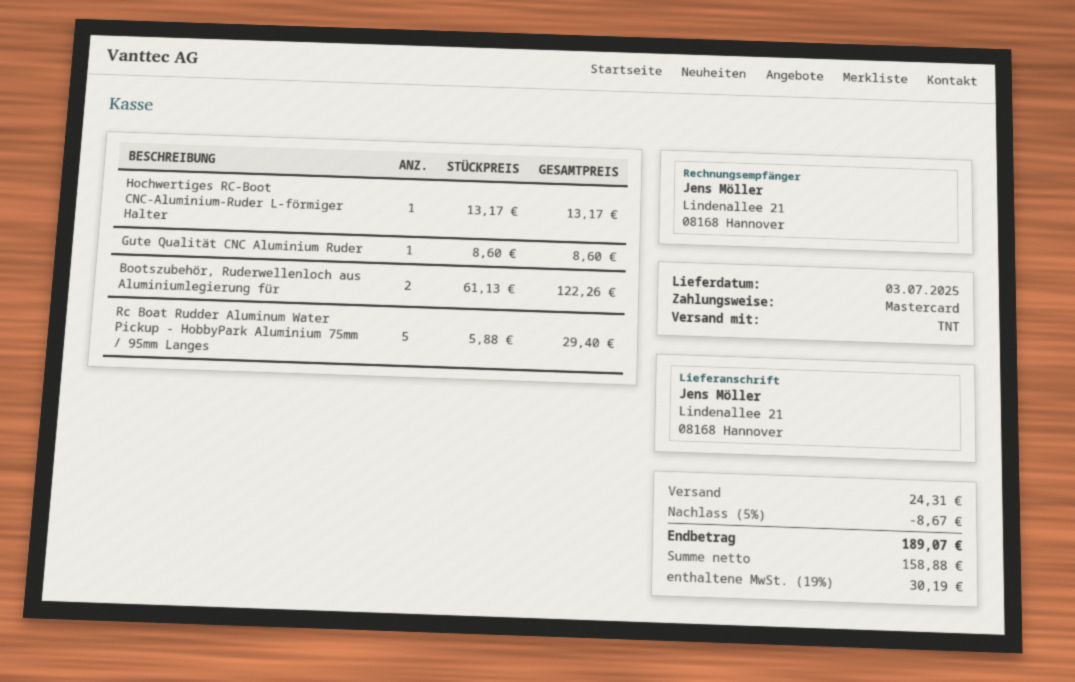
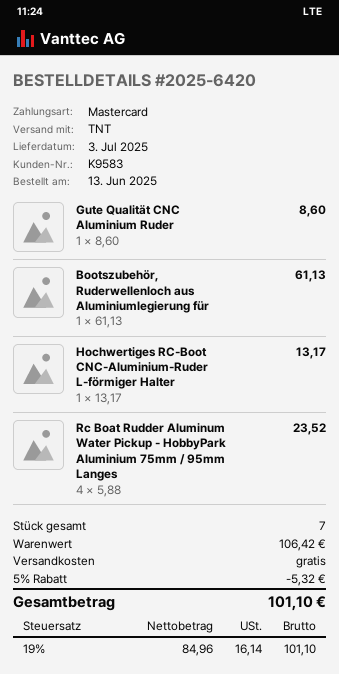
Bootszubehör, Ruderwellenloch aus Aluminiumlegierung für: 2 x 61.13 = 122.26 -> 1 x 61.13 = 61.13
Rc Boat Rudder Aluminum Water Pickup - HobbyPark Aluminium 75mm / 95mm Langes: 5 x 5.88 = 29.40 -> 4 x 5.88 = 23.52
discount: 5% = 8.67 -> 5% = 5.32
shipping: 24.31 -> 0.00
net: 158.88 -> 84.96
tax: 19% = 30.19 -> 19% = 16.14
total: 189.07 -> 101.10

